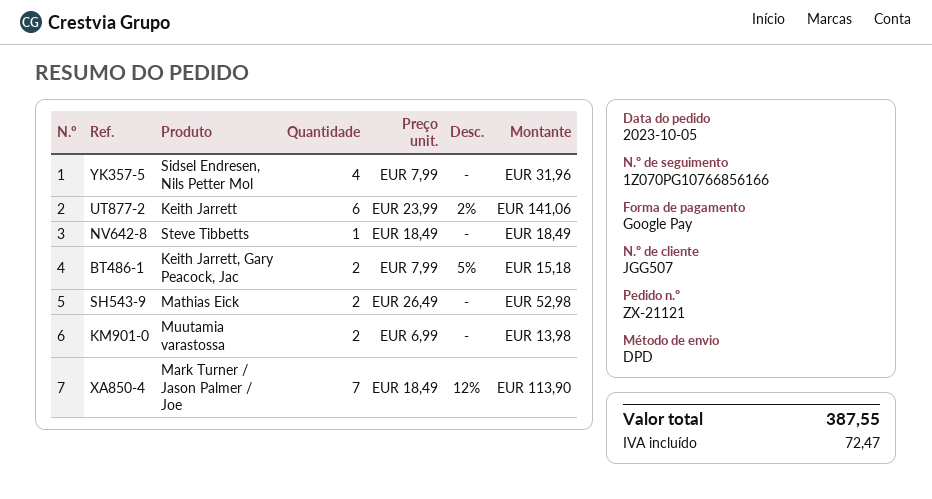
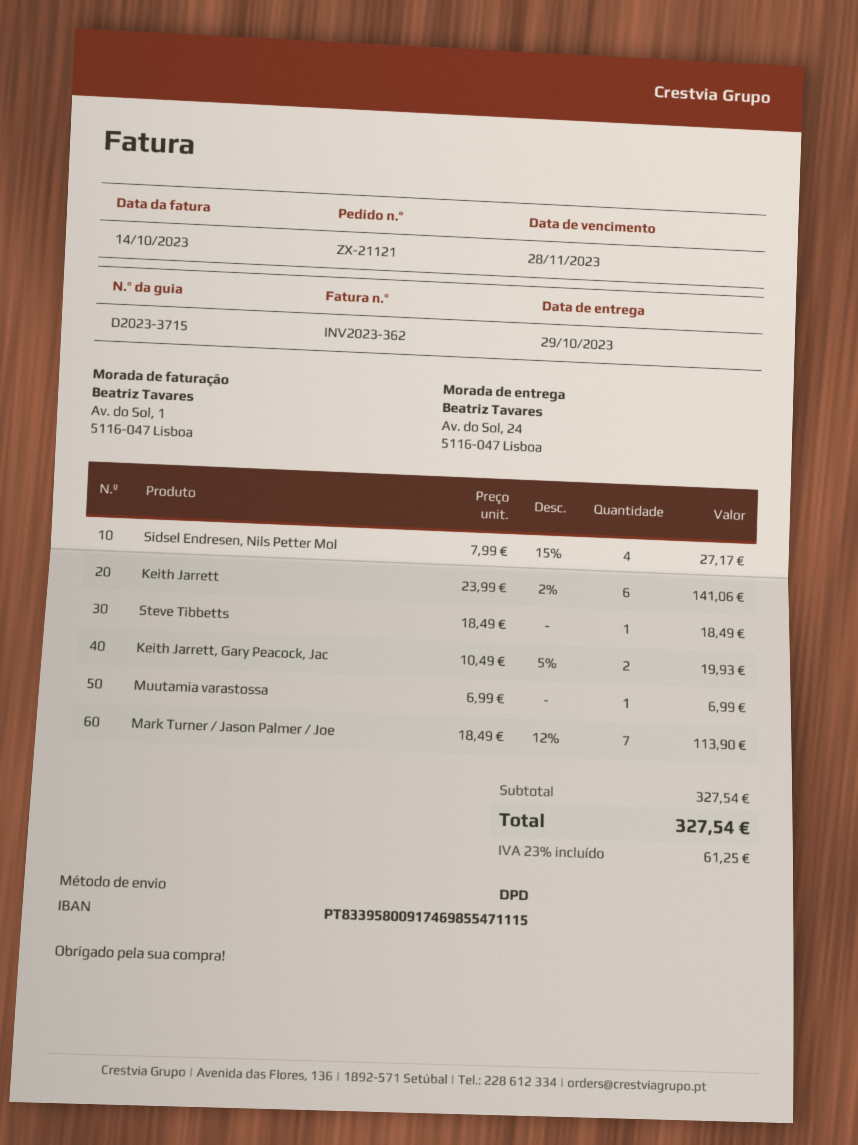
Sidsel Endresen, Nils Petter Mol: 4 x 7.99 = 31.96 -> 4 x 7.99 - 15% = 27.17
Keith Jarrett, Gary Peacock, Jac: 2 x 7.99 - 5% = 15.18 -> 2 x 10.49 - 5% = 19.93
Mathias Eick: 2 x 26.49 = 52.98 -> none
Muutamia varastossa: 2 x 6.99 = 13.98 -> 1 x 6.99 = 6.99
tax: 72.47 -> 61.25
total: 387.55 -> 327.54

